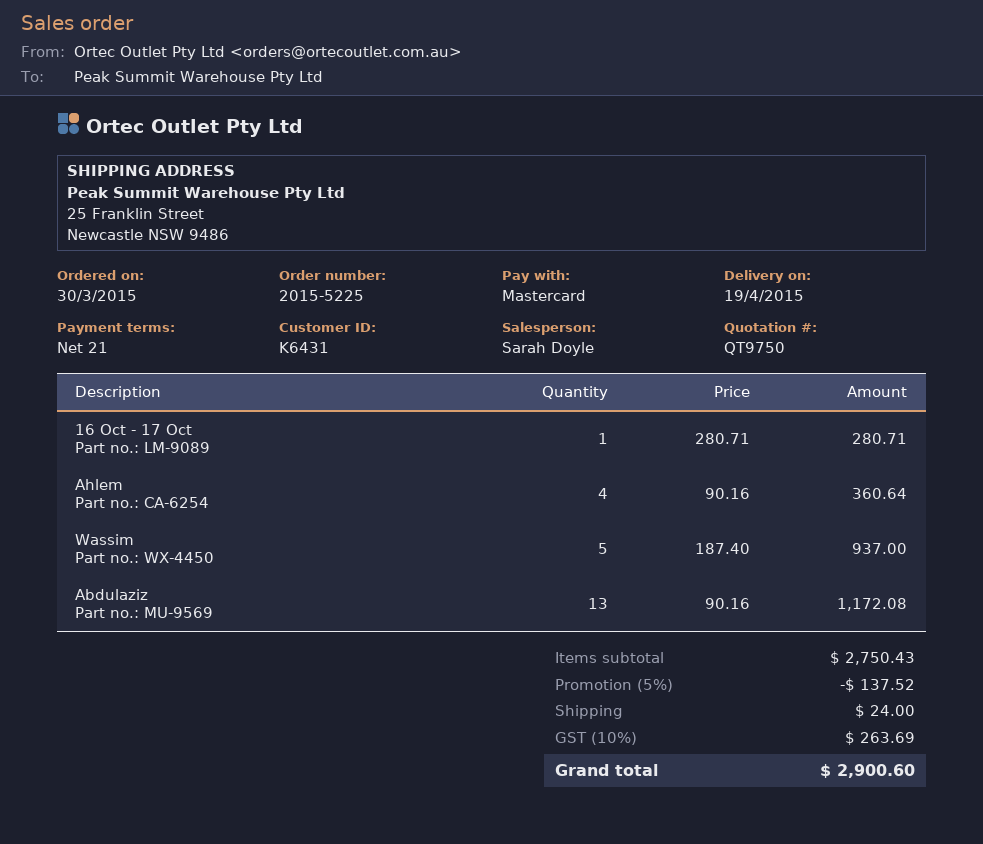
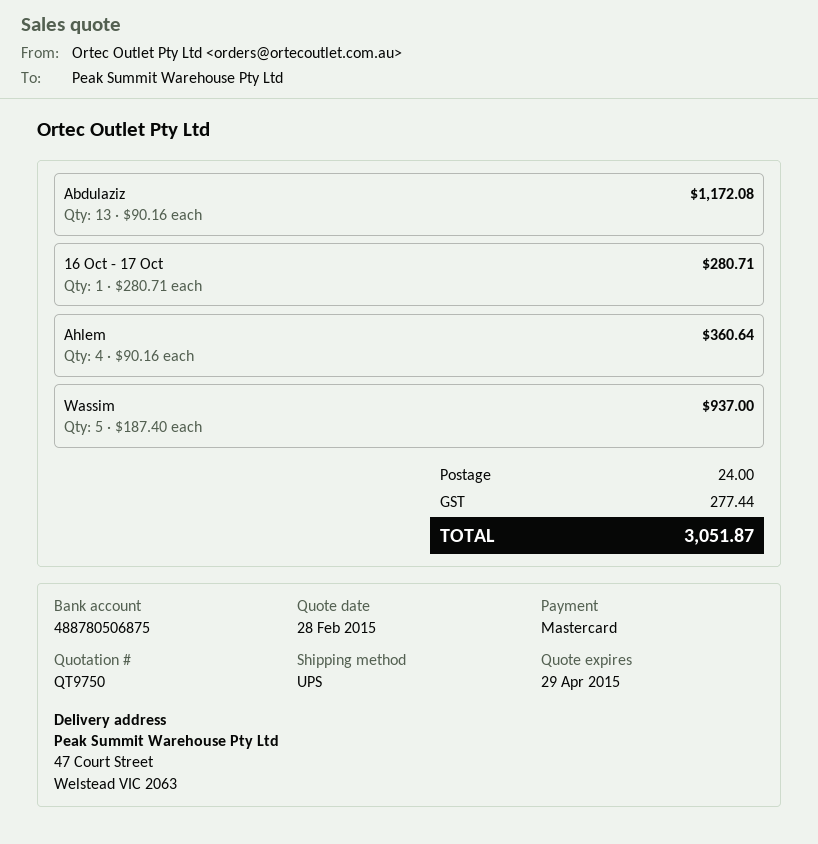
ship to: 25 Franklin Street, Newcastle NSW 9486 -> 47 Court Street, Welstead VIC 2063
discount: 5% = 137.52 -> none
tax: 263.69 -> 277.44
total: 2900.60 -> 3051.87

